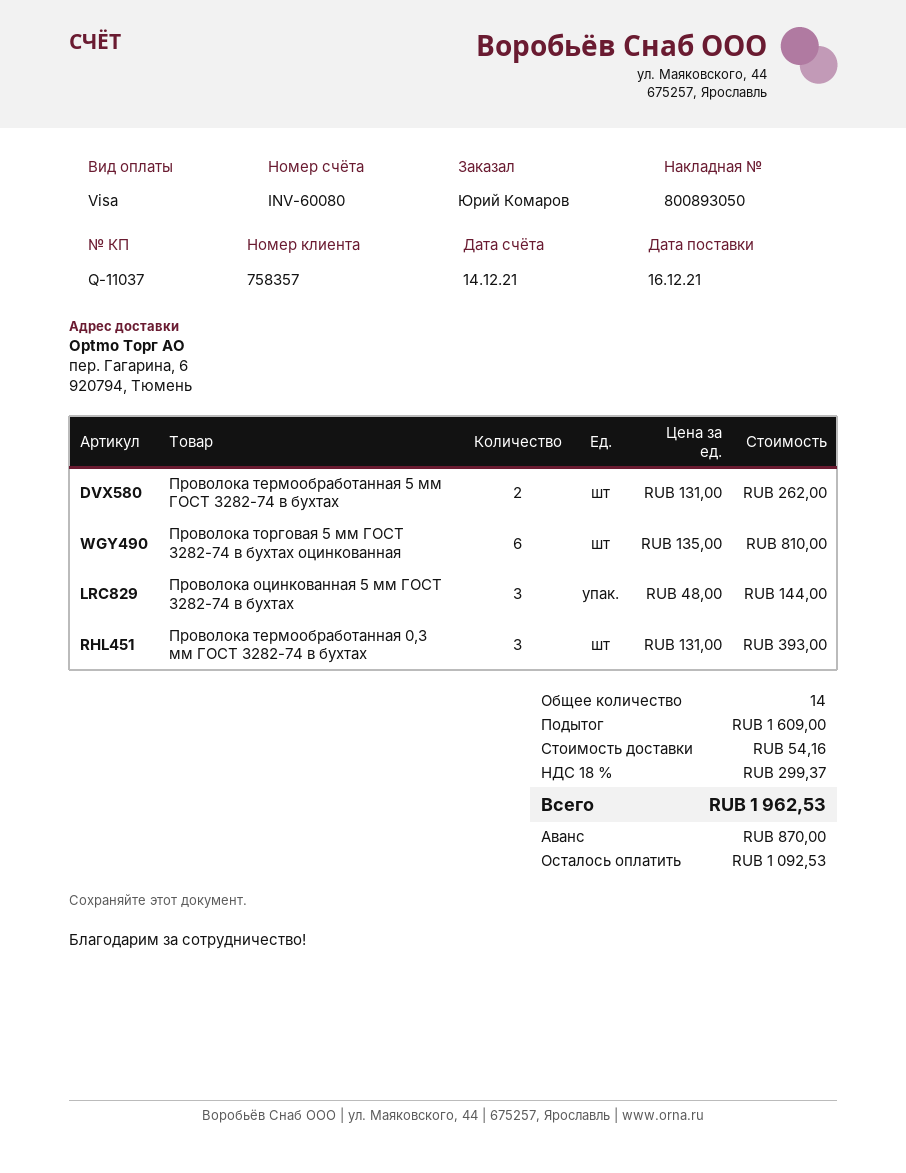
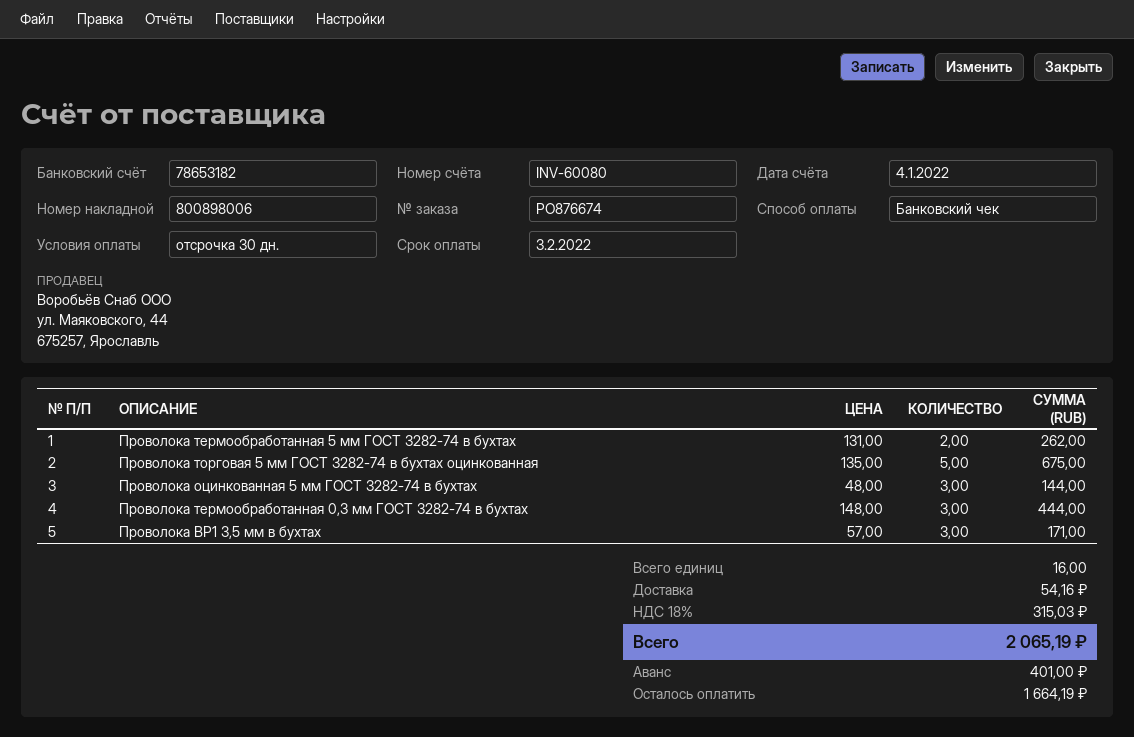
delivery note number: 800893050 -> 800898006
invoice date: 2021-12-14 -> 2022-01-04
payment method: Visa -> cheque
Проволока торговая 5 мм ГОСТ 3282-74 в бухтах оцинкованная: 6 x 135.00 = 810.00 -> 5 x 135.00 = 675.00
Проволока термообработанная 0,3 мм ГОСТ 3282-74 в бухтах: 3 x 131.00 = 393.00 -> 3 x 148.00 = 444.00
Проволока ВР1 3,5 мм в бухтах: none -> 3 x 57.00 = 171.00
total quantity: 14 -> 16
tax: 18% = 299.37 -> 18% = 315.03
total: 1962.53 -> 2065.19
deposit: 870.00 -> 401.00
balance: 1092.53 -> 1664.19

